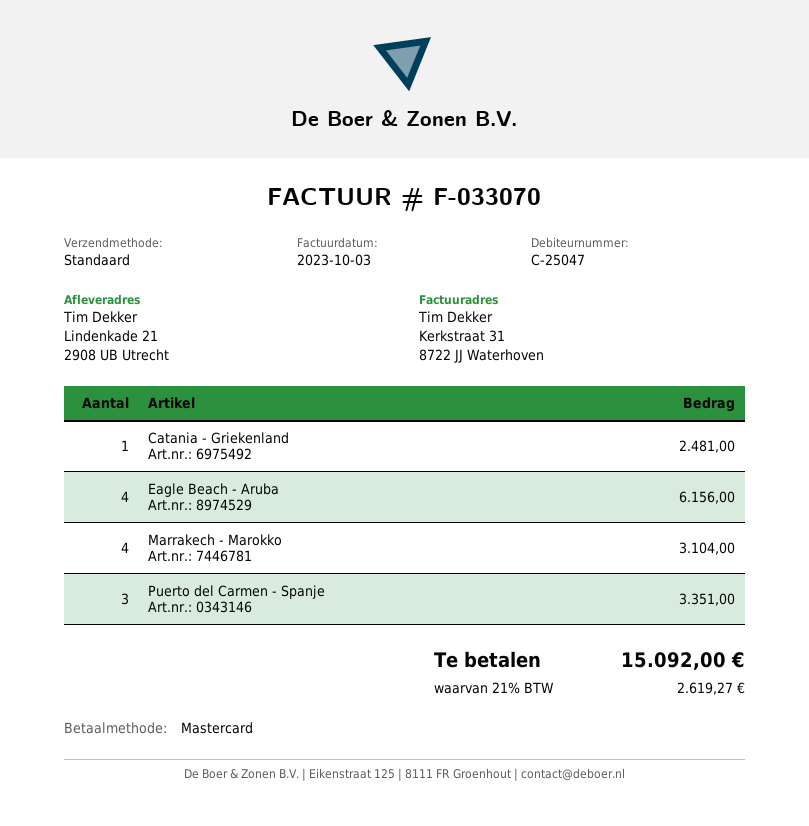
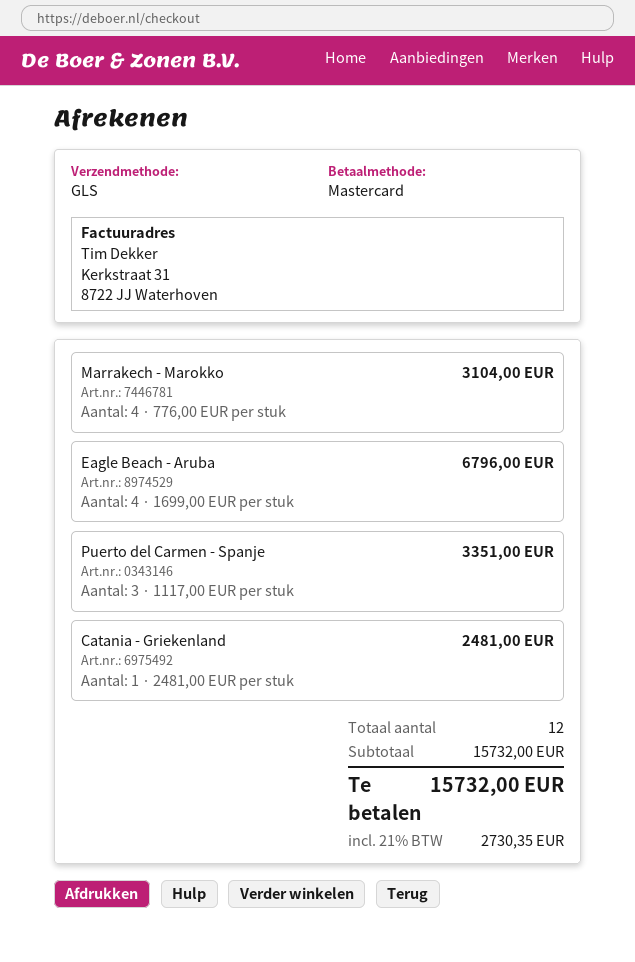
shipping method: standard -> GLS
Eagle Beach - Aruba: 4 for 6156.00 -> 4 for 6796.00
tax: 21% = 2619.27 -> 21% = 2730.35
total: 15092.00 -> 15732.00

